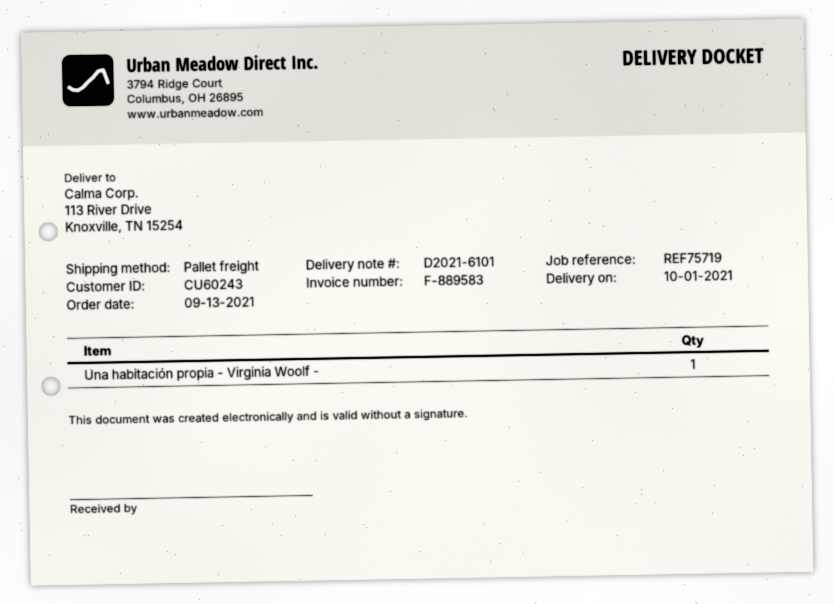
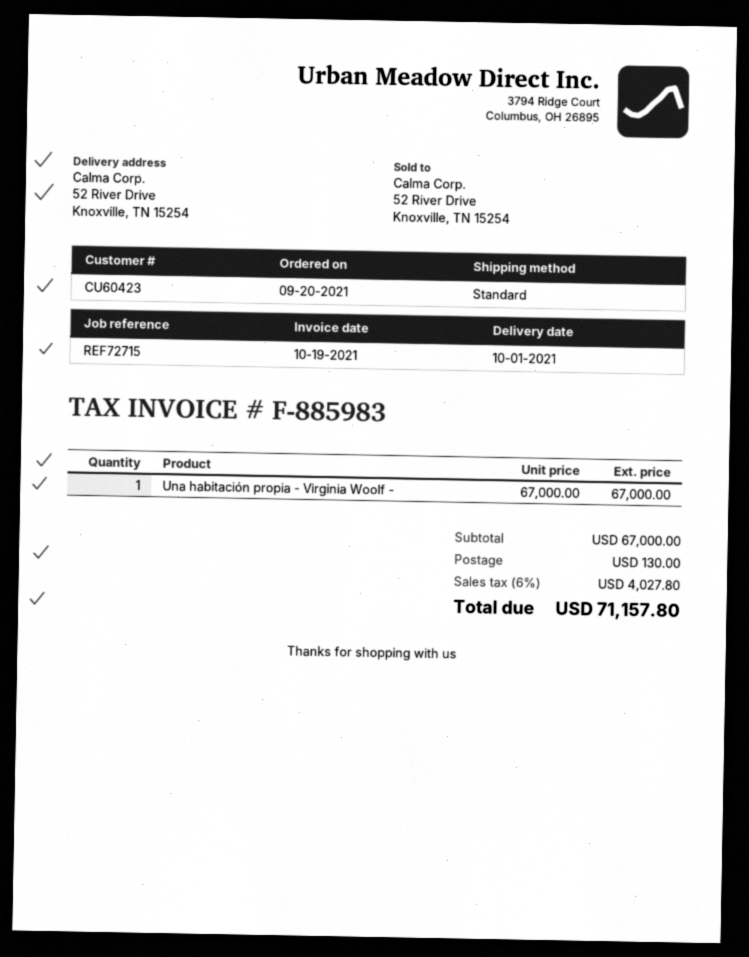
order date: 2021-09-13 -> 2021-09-20
invoice number: F-889583 -> F-885983
customer number: CU60243 -> CU60423
reference: REF75719 -> REF72715
shipping method: pallet freight -> standard
ship to: 113 River Drive, Knoxville, TN 15254 -> 52 River Drive, Knoxville, TN 15254

